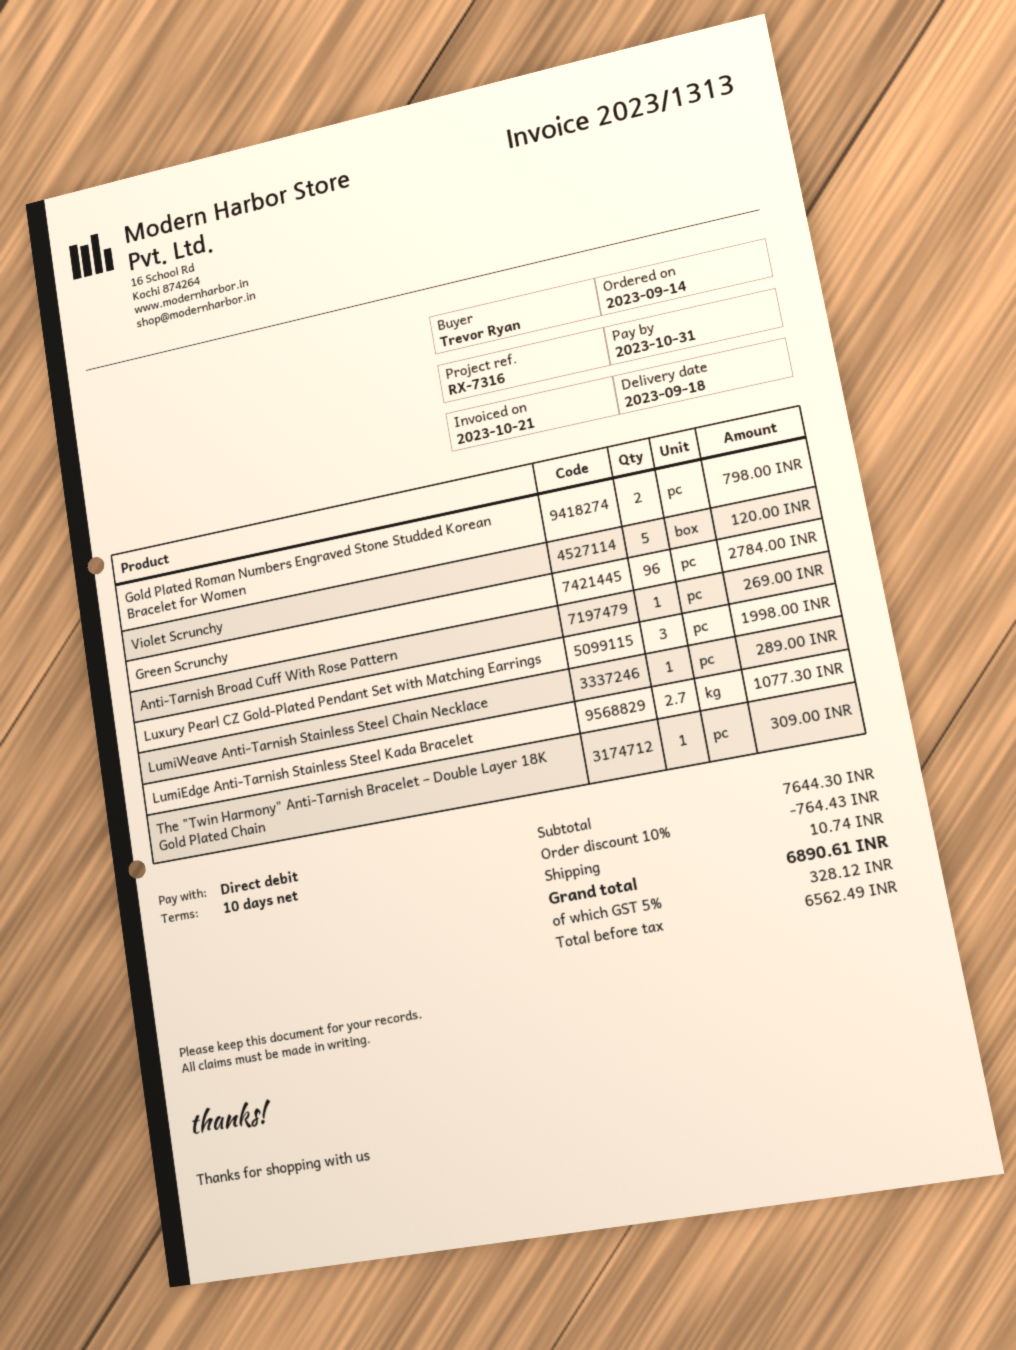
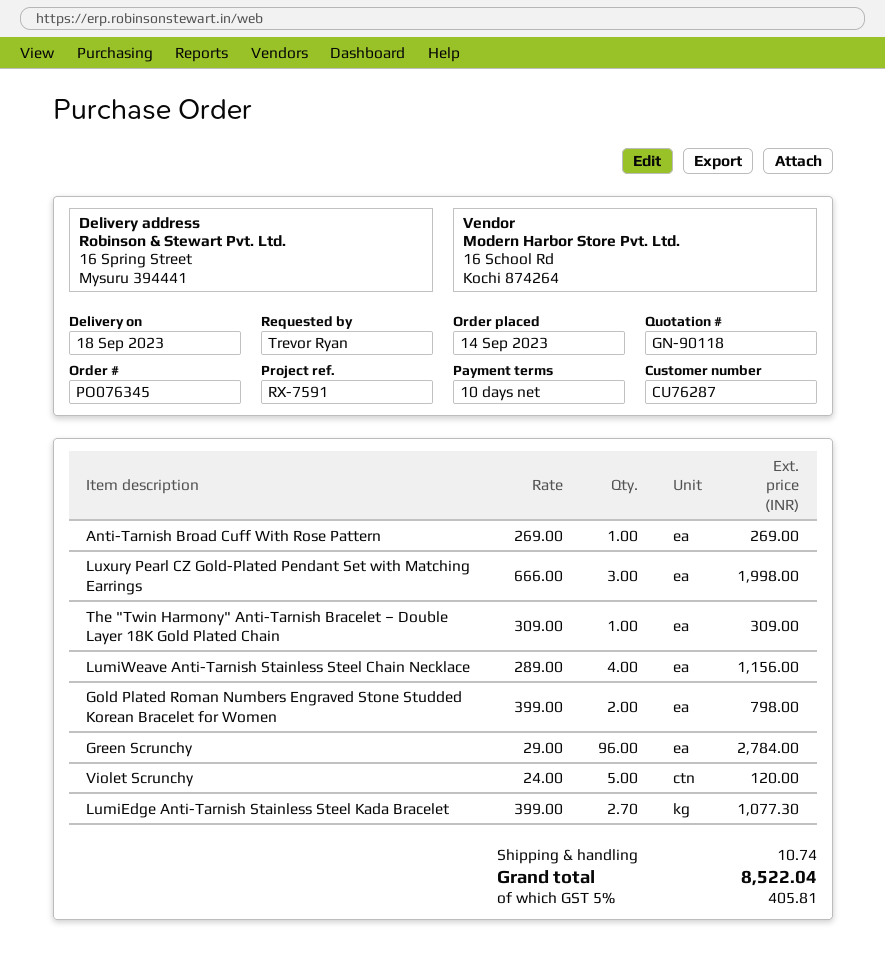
reference: RX-7316 -> RX-7591
LumiWeave Anti-Tarnish Stainless Steel Chain Necklace: 1 for 289.00 -> 4 for 1156.00
discount: 10% = 764.43 -> none
tax: 5% = 328.12 -> 5% = 405.81
total: 6890.61 -> 8522.04

